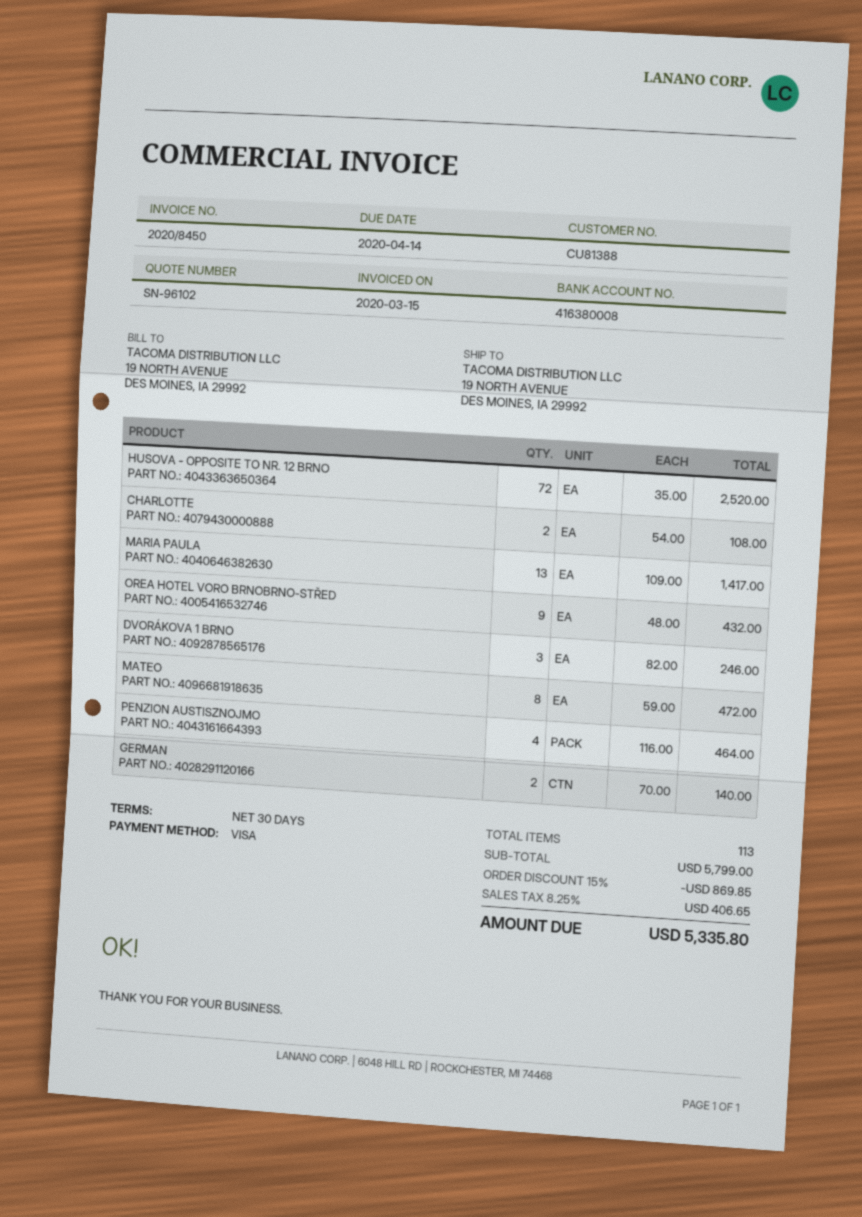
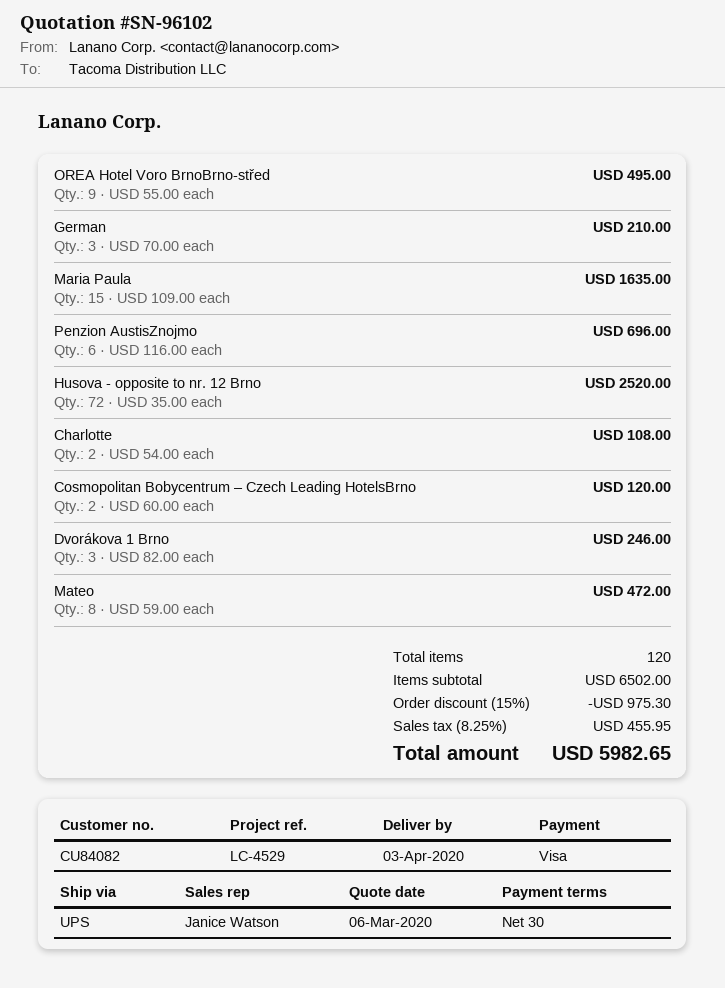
customer number: CU81388 -> CU84082
MARIA PAULA: 13 x 109.00 = 1417.00 -> 15 x 109.00 = 1635.00
OREA HOTEL VORO BRNOBRNO-STŘED: 9 x 48.00 = 432.00 -> 9 x 55.00 = 495.00
PENZION AUSTISZNOJMO: 4 x 116.00 = 464.00 -> 6 x 116.00 = 696.00
GERMAN: 2 x 70.00 = 140.00 -> 3 x 70.00 = 210.00
Cosmopolitan Bobycentrum – Czech Leading HotelsBrno: none -> 2 x 60.00 = 120.00
total quantity: 113 -> 120
subtotal: 5799.00 -> 6502.00
discount: 15% = 869.85 -> 15% = 975.30
tax: 8.25% = 406.65 -> 8.25% = 455.95
total: 5335.80 -> 5982.65

